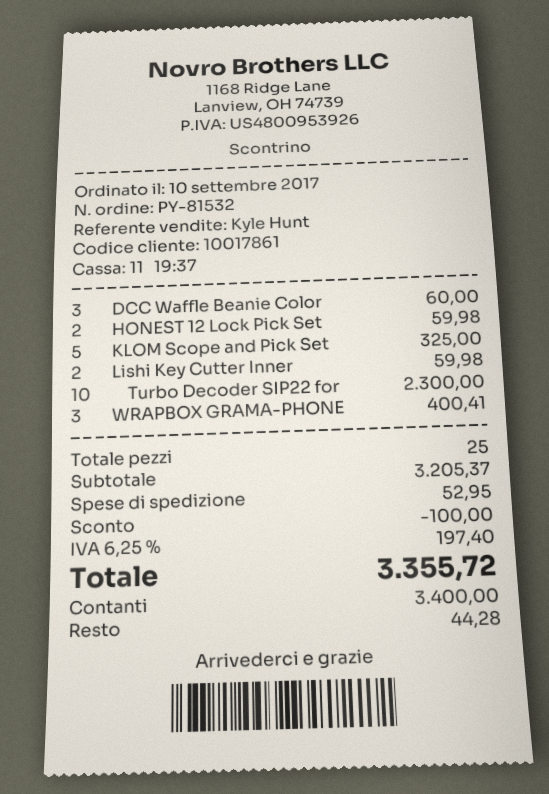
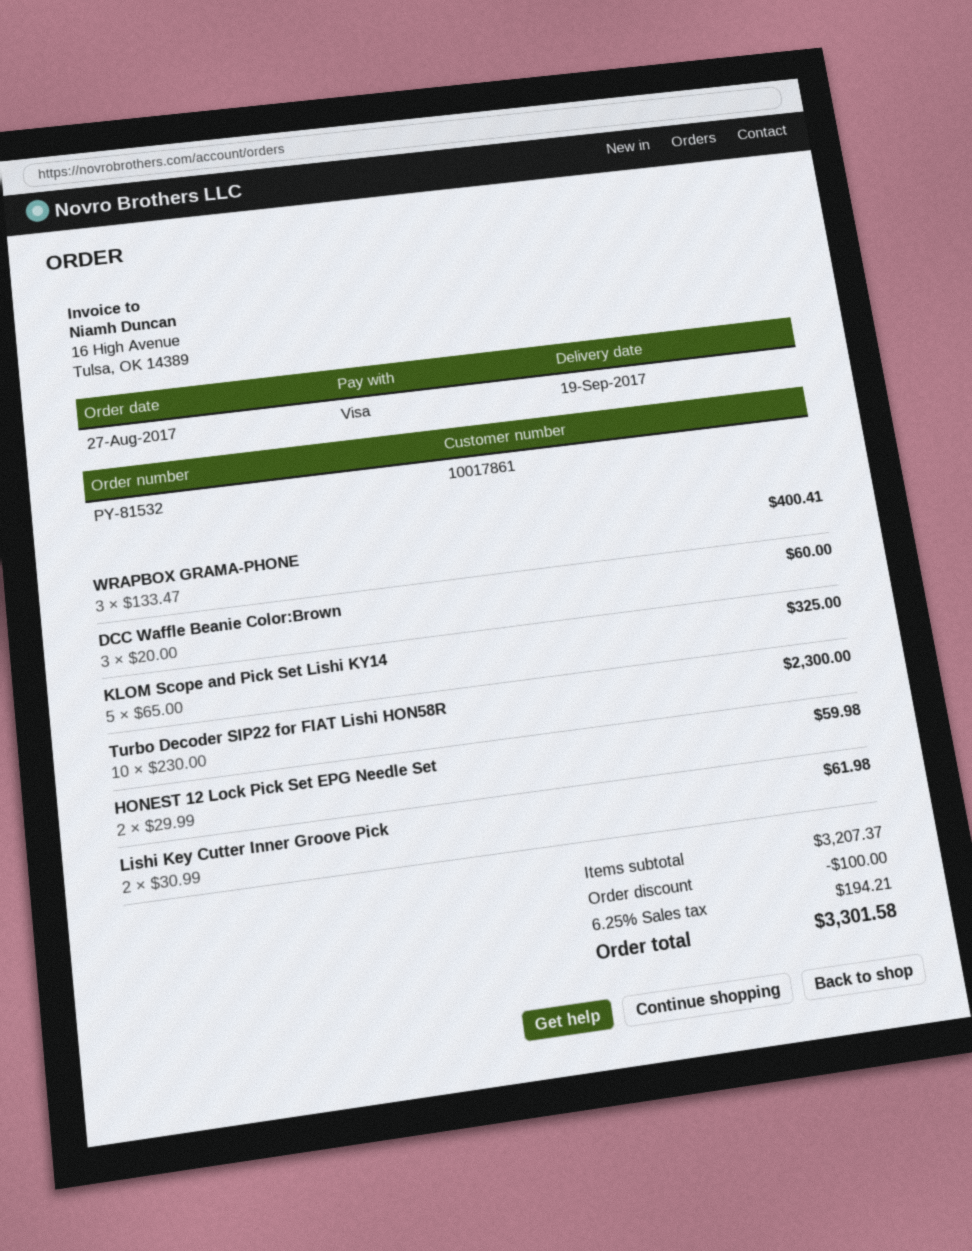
order date: 2017-09-10 -> 2017-08-27
payment method: cash -> Visa
Lishi Key Cutter Inner: 2 for 59.98 -> 2 for 61.98
subtotal: 3205.37 -> 3207.37
shipping: 52.95 -> none
tax: 6.25% = 197.40 -> 6.25% = 194.21
total: 3355.72 -> 3301.58

